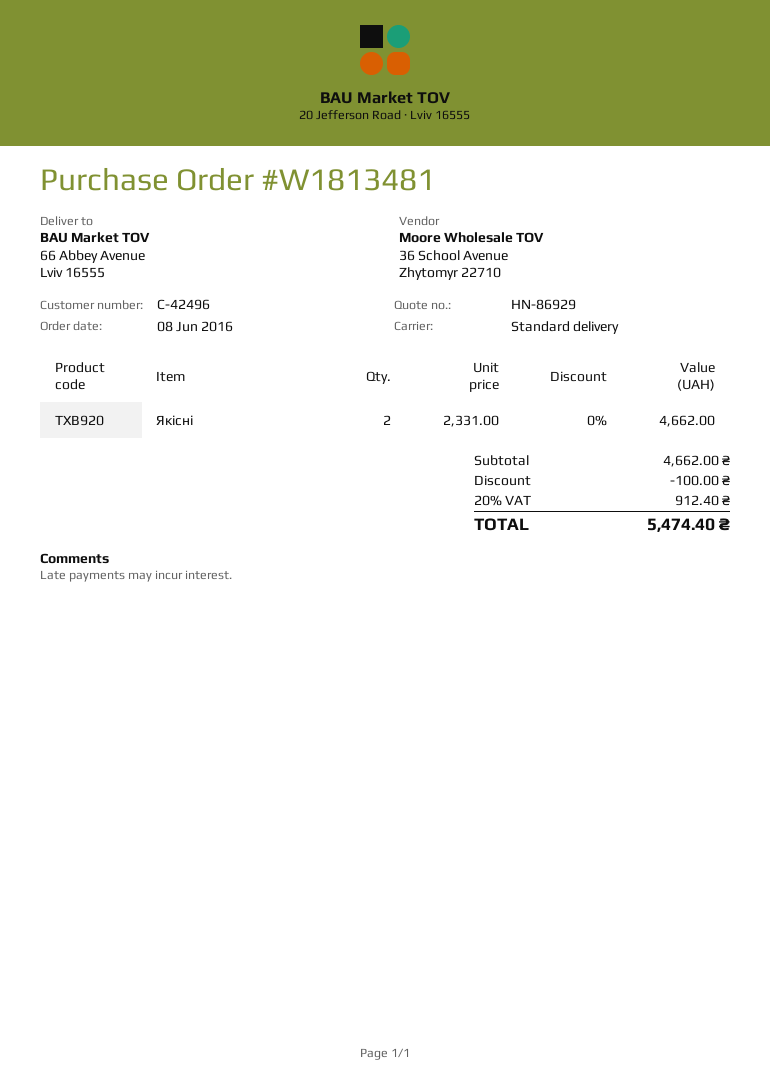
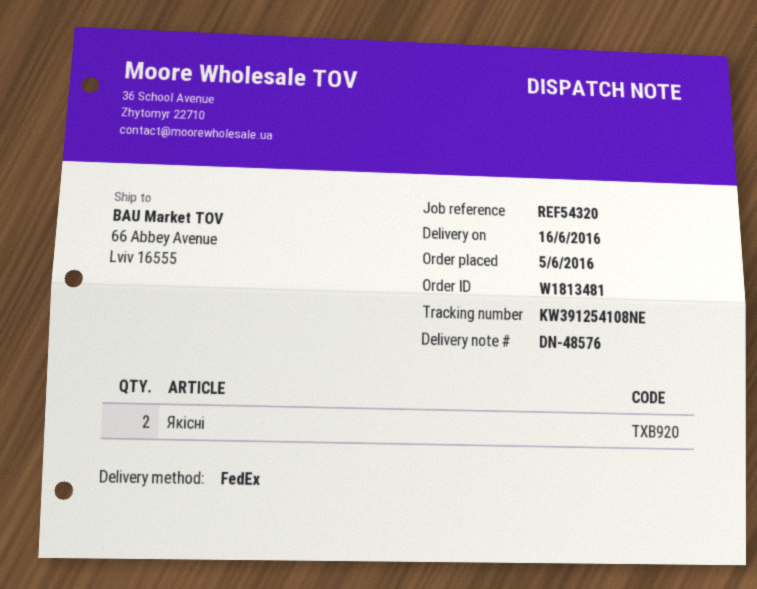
order date: 2016-06-08 -> 2016-06-05
shipping method: standard -> FedEx

